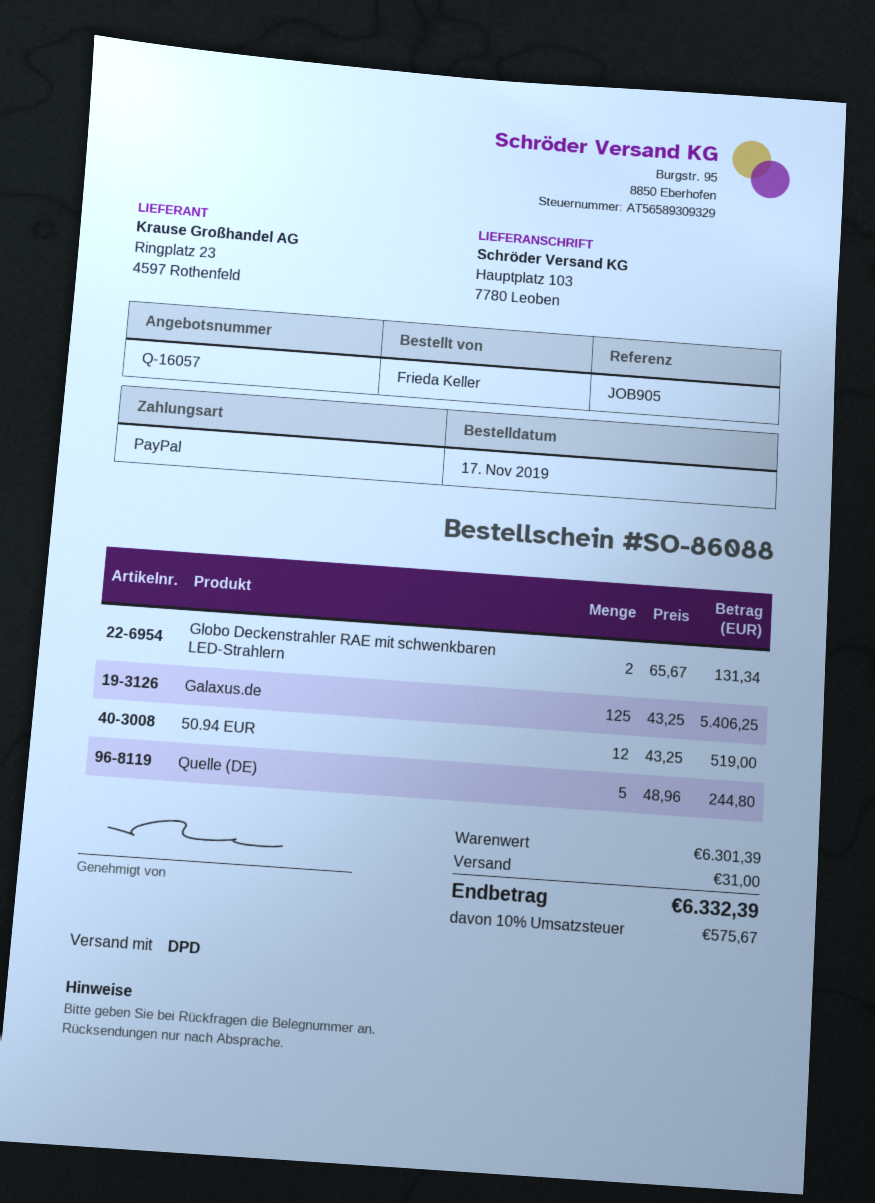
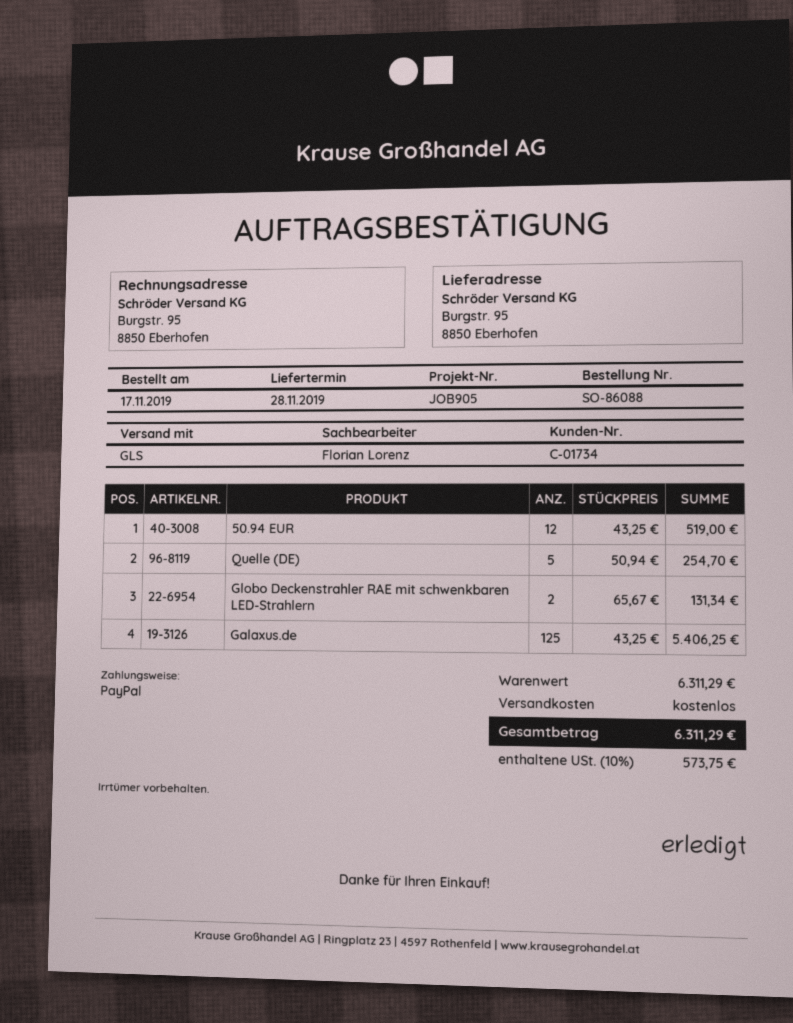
shipping method: DPD -> GLS
ship to: Hauptplatz 103, 7780 Leoben -> Burgstr. 95, 8850 Eberhofen
Quelle (DE): 5 x 48.96 = 244.80 -> 5 x 50.94 = 254.70
subtotal: 6301.39 -> 6311.29
shipping: 31.00 -> 0.00
tax: 10% = 575.67 -> 10% = 573.75
total: 6332.39 -> 6311.29

